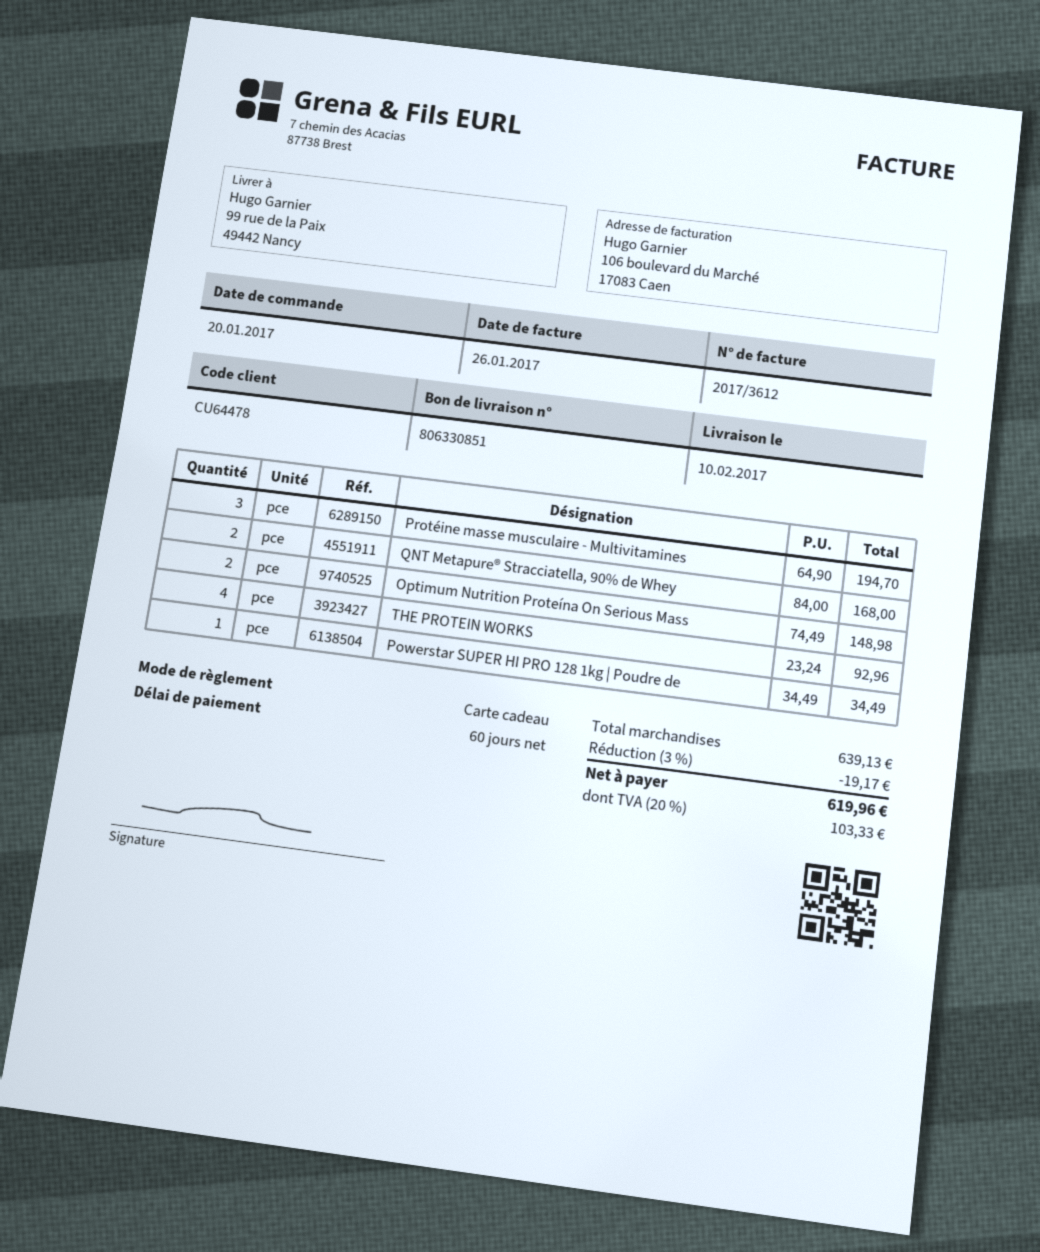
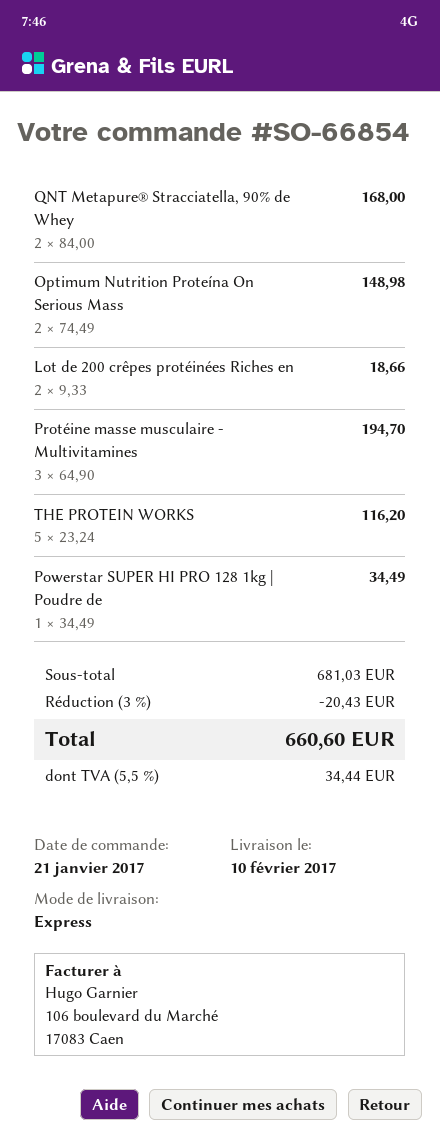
order date: 2017-01-20 -> 2017-01-21
THE PROTEIN WORKS: 4 x 23.24 = 92.96 -> 5 x 23.24 = 116.20
Lot de 200 crêpes protéinées Riches en: none -> 2 x 9.33 = 18.66
subtotal: 639.13 -> 681.03
discount: 3% = 19.17 -> 3% = 20.43
tax: 20% = 103.33 -> 5.5% = 34.44
total: 619.96 -> 660.60

